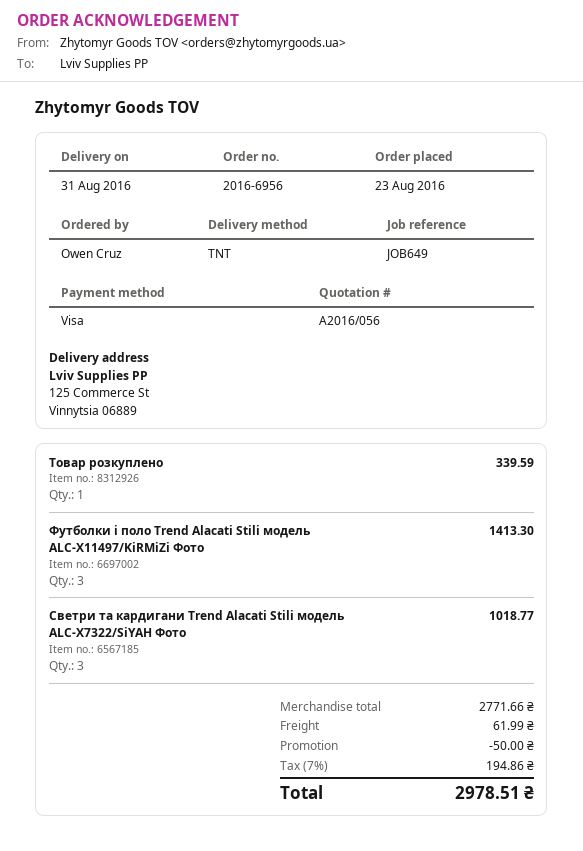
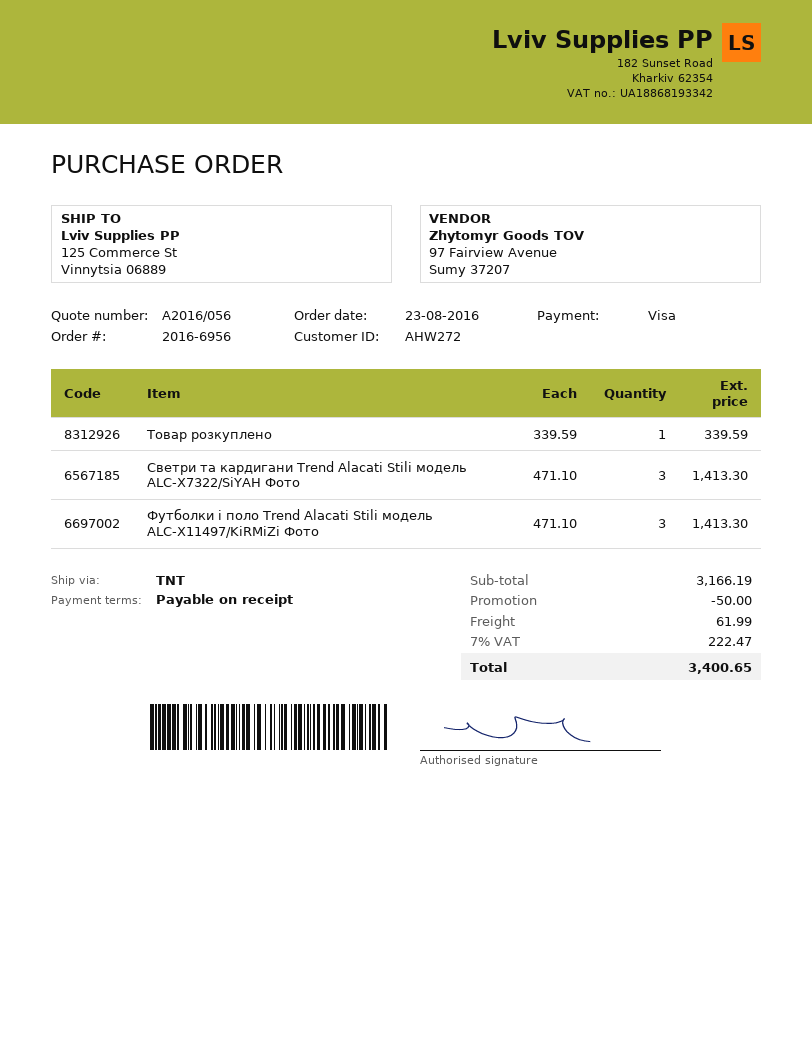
Светри та кардигани Trend Alacati Stili модель ALC-X7322/SiYAH Фото: 3 for 1018.77 -> 3 for 1413.30
subtotal: 2771.66 -> 3166.19
tax: 7% = 194.86 -> 7% = 222.47
total: 2978.51 -> 3400.65

